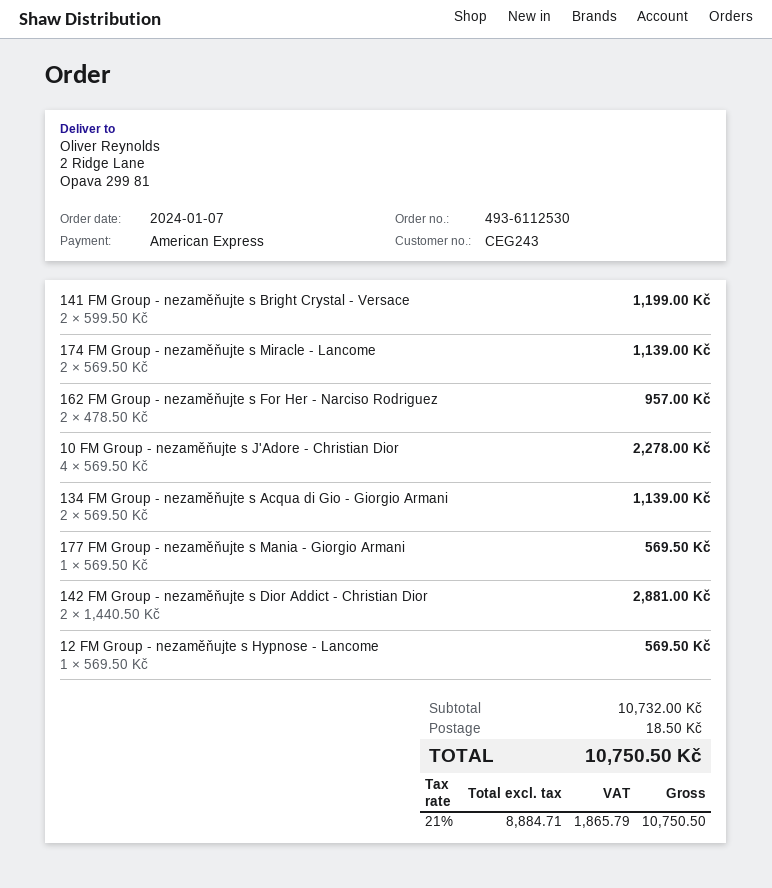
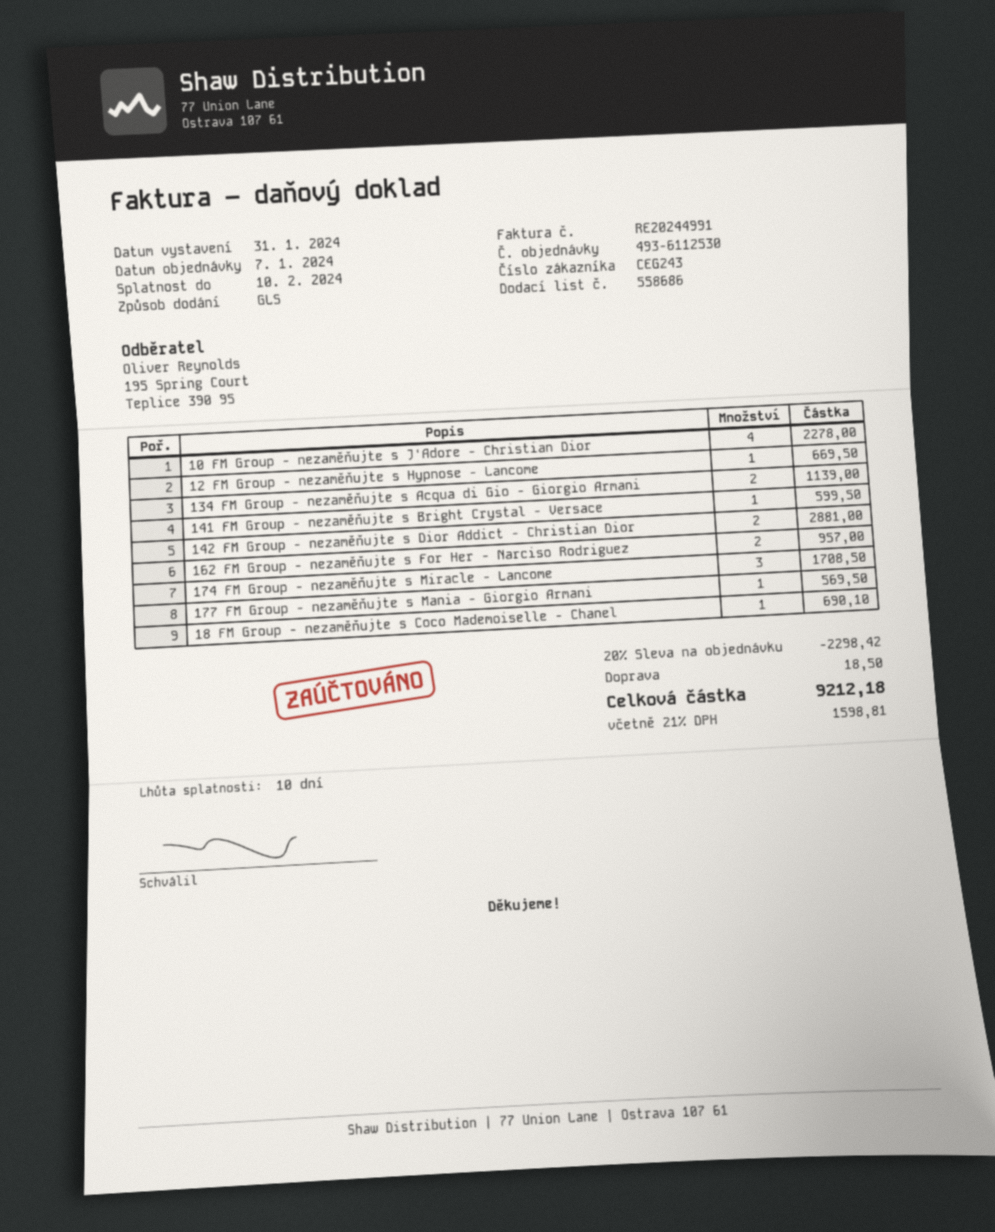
141 FM Group - nezaměňujte s Bright Crystal - Versace: 2 for 1199.00 -> 1 for 599.50
174 FM Group - nezaměňujte s Miracle - Lancome: 2 for 1139.00 -> 3 for 1708.50
12 FM Group - nezaměňujte s Hypnose - Lancome: 1 for 569.50 -> 1 for 669.50
18 FM Group - nezaměňujte s Coco Mademoiselle - Chanel: none -> 1 for 690.10
discount: none -> 20% = 2298.42
tax: 21% = 1865.79 -> 21% = 1598.81
total: 10750.50 -> 9212.18

